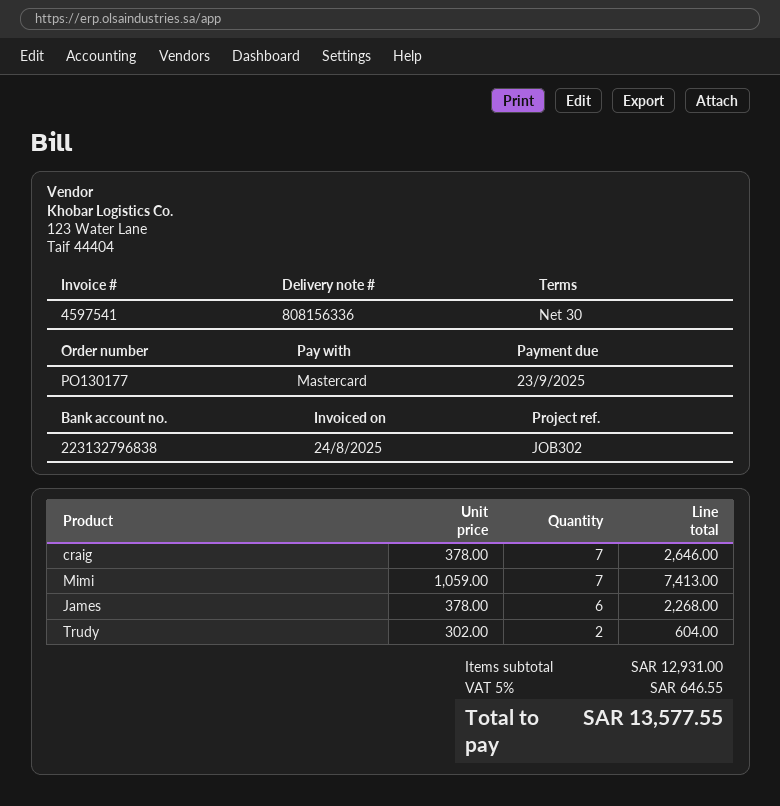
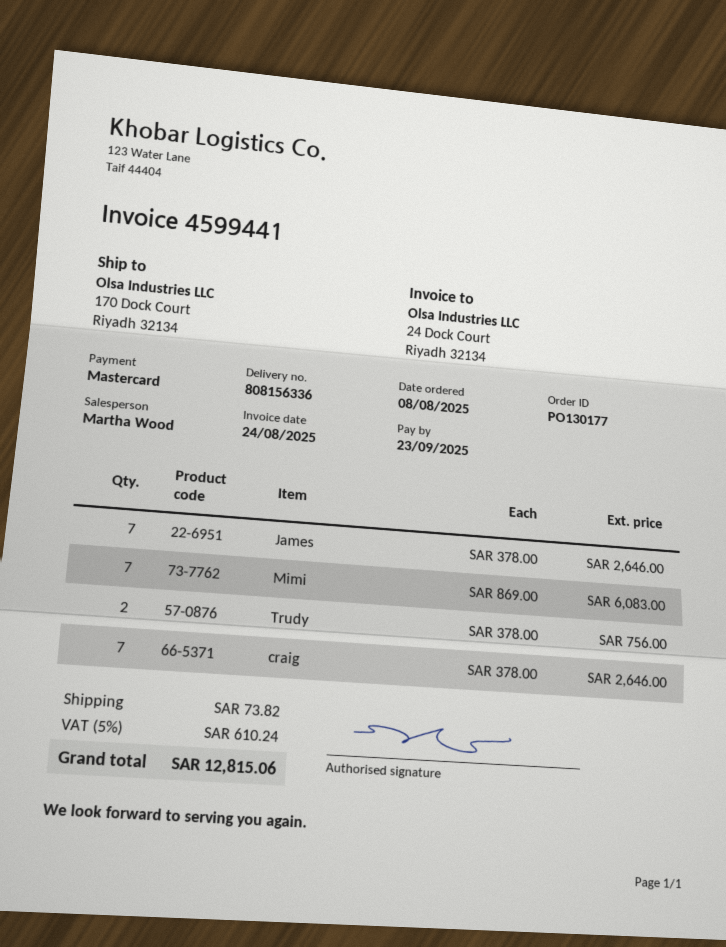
invoice number: 4597541 -> 4599441
Mimi: 7 x 1059.00 = 7413.00 -> 7 x 869.00 = 6083.00
James: 6 x 378.00 = 2268.00 -> 7 x 378.00 = 2646.00
Trudy: 2 x 302.00 = 604.00 -> 2 x 378.00 = 756.00
shipping: none -> 73.82
tax: 5% = 646.55 -> 5% = 610.24
total: 13577.55 -> 12815.06

